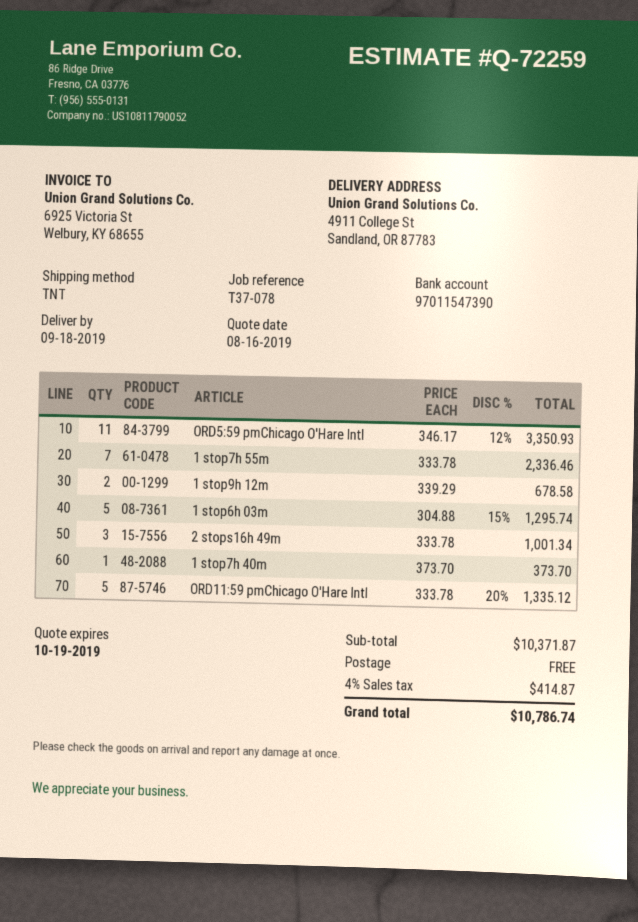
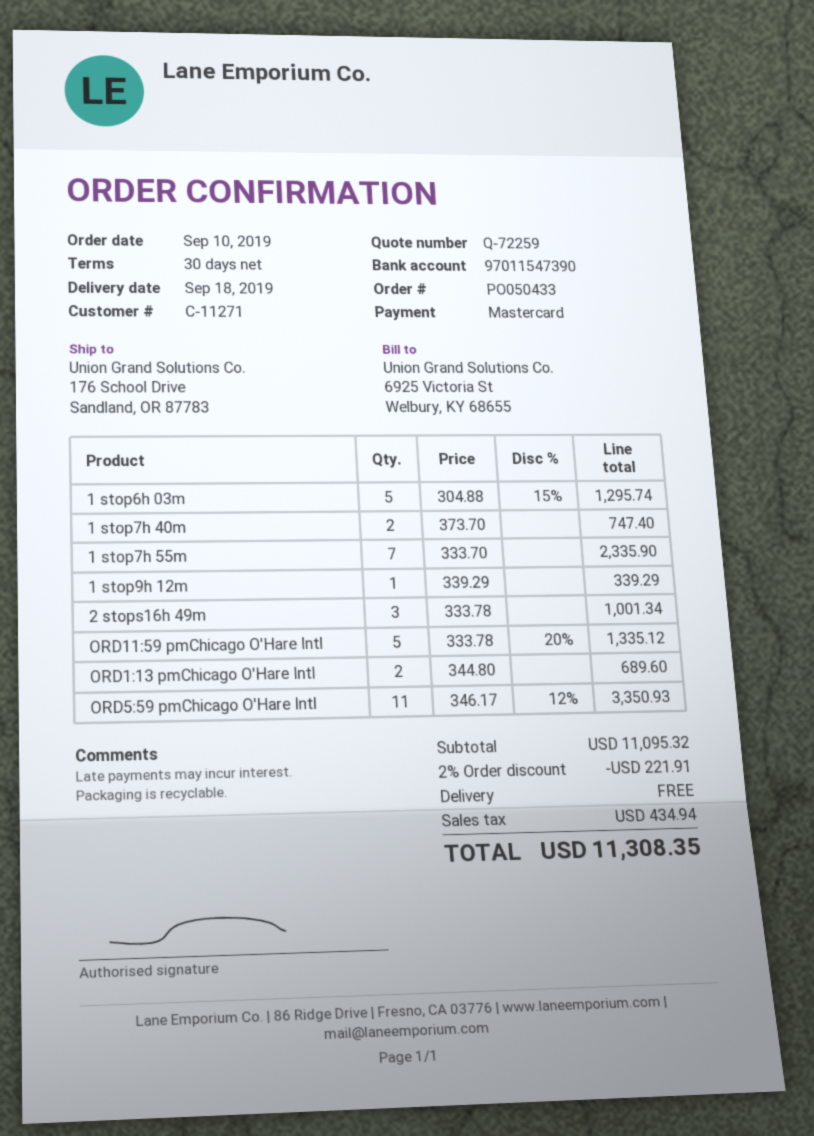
ship to: 4911 College St, Sandland, OR 87783 -> 176 School Drive, Sandland, OR 87783
1 stop7h 55m: 7 x 333.78 = 2336.46 -> 7 x 333.70 = 2335.90
1 stop9h 12m: 2 x 339.29 = 678.58 -> 1 x 339.29 = 339.29
1 stop7h 40m: 1 x 373.70 = 373.70 -> 2 x 373.70 = 747.40
ORD1:13 pmChicago O'Hare Intl: none -> 2 x 344.80 = 689.60
subtotal: 10371.87 -> 11095.32
discount: none -> 2% = 221.91
tax: 414.87 -> 434.94
total: 10786.74 -> 11308.35

